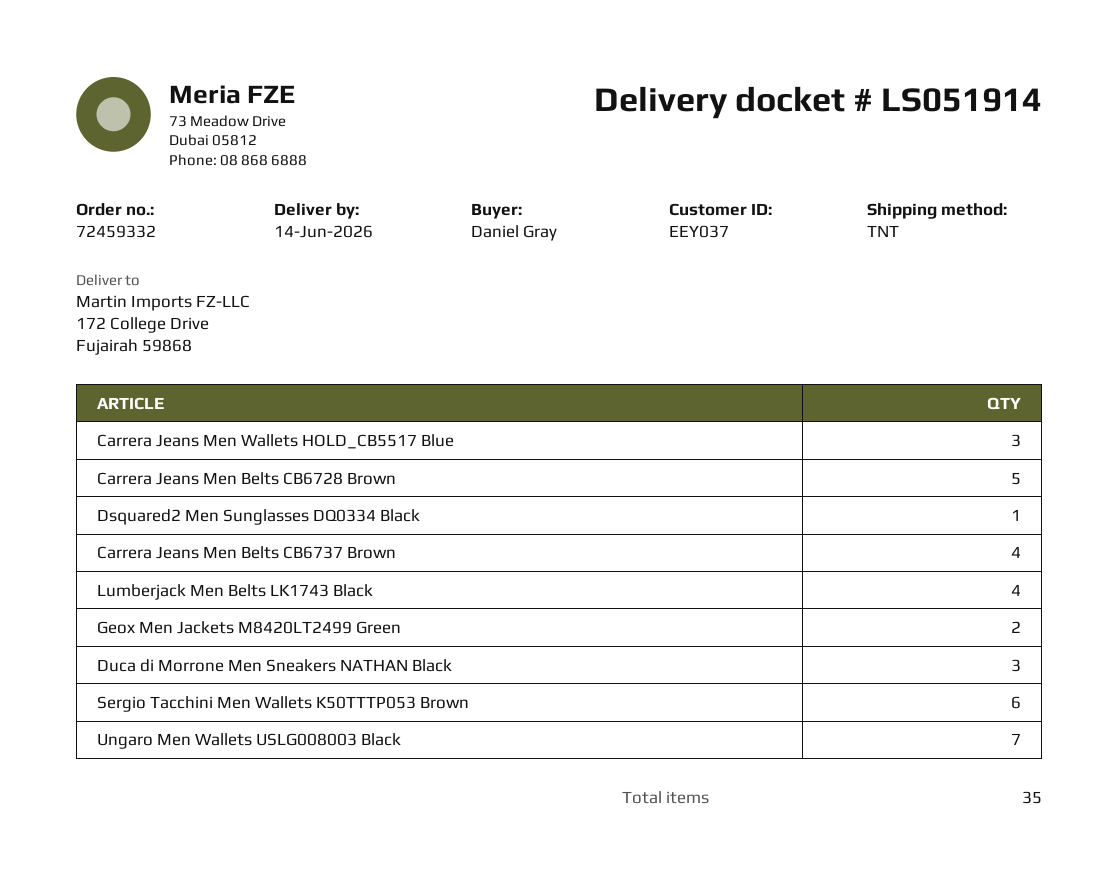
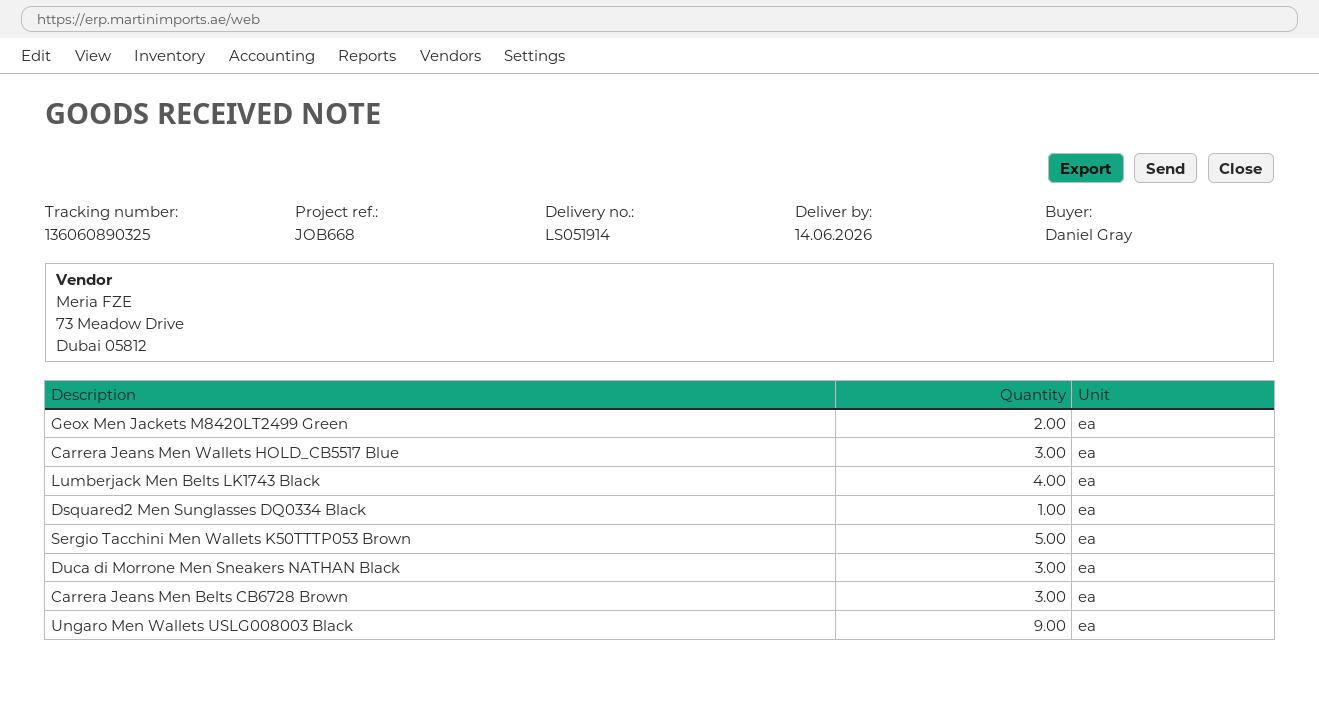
Carrera Jeans Men Belts CB6728 Brown: 5 -> 3
Carrera Jeans Men Belts CB6737 Brown: 4 -> none
Sergio Tacchini Men Wallets K50TTTP053 Brown: 6 -> 5
Ungaro Men Wallets USLG008003 Black: 7 -> 9

